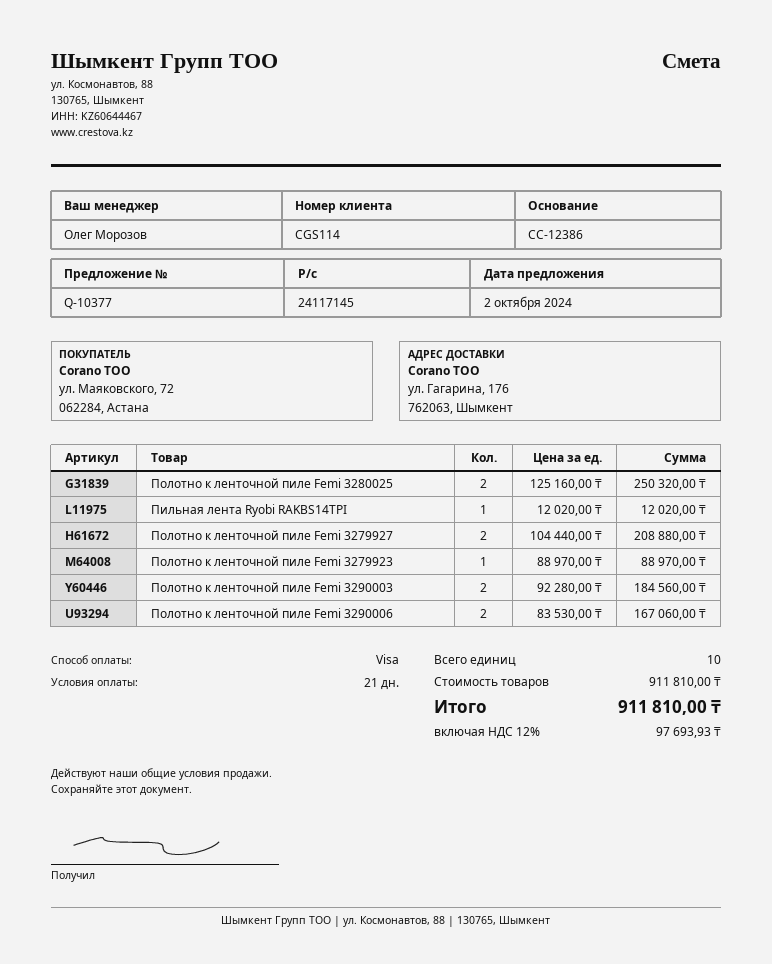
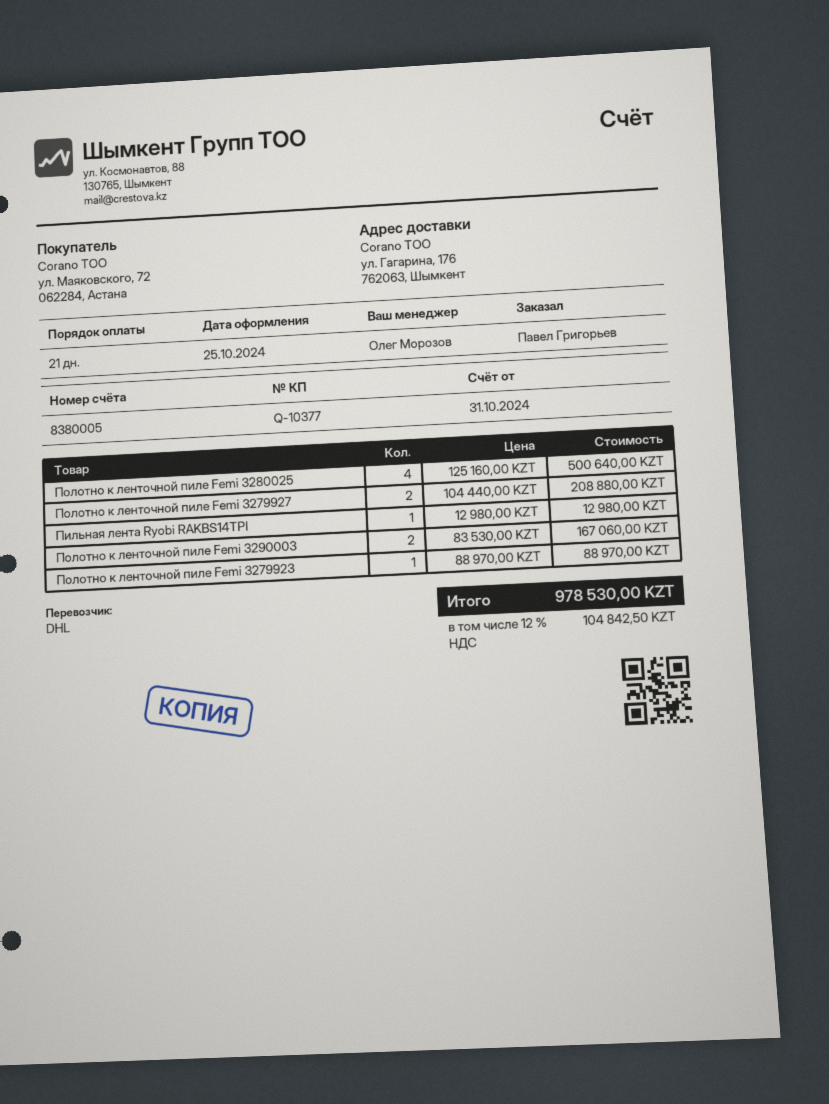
Полотно к ленточной пиле Femi 3280025: 2 x 125160.00 = 250320.00 -> 4 x 125160.00 = 500640.00
Пильная лента Ryobi RAKBS14TPI: 1 x 12020.00 = 12020.00 -> 1 x 12980.00 = 12980.00
Полотно к ленточной пиле Femi 3290003: 2 x 92280.00 = 184560.00 -> 2 x 83530.00 = 167060.00
Полотно к ленточной пиле Femi 3290006: 2 x 83530.00 = 167060.00 -> none
tax: 12% = 97693.93 -> 12% = 104842.50
total: 911810.00 -> 978530.00

